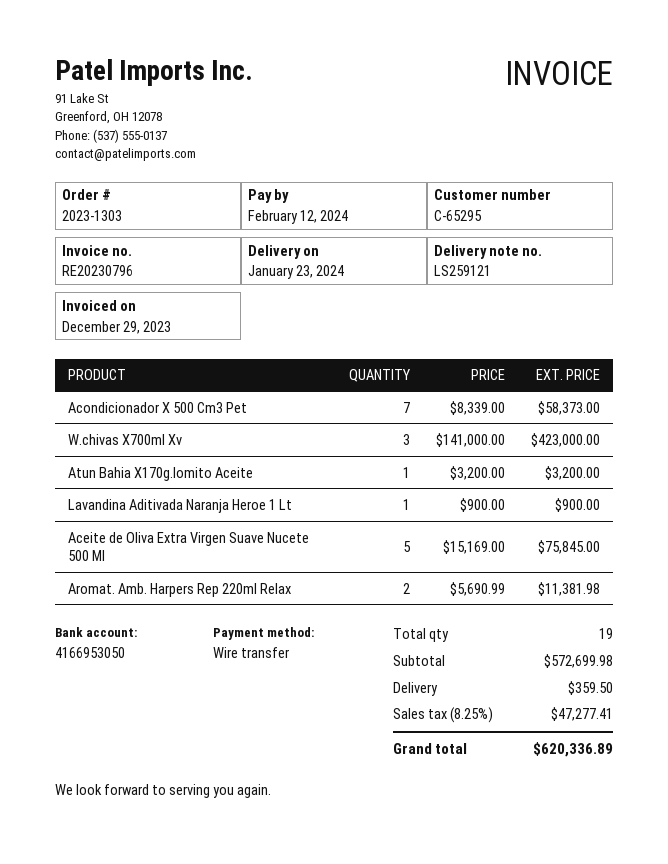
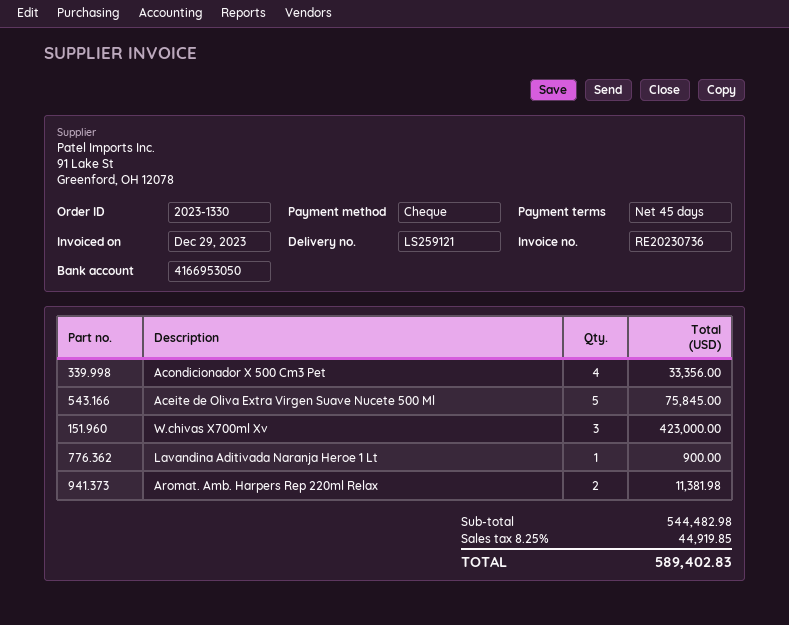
order number: 2023-1303 -> 2023-1330
invoice number: RE20230796 -> RE20230736
payment method: bank transfer -> cheque
Acondicionador X 500 Cm3 Pet: 7 for 58373.00 -> 4 for 33356.00
Atun Bahia X170g.lomito Aceite: 1 for 3200.00 -> none
subtotal: 572699.98 -> 544482.98
shipping: 359.50 -> none
tax: 8.25% = 47277.41 -> 8.25% = 44919.85
total: 620336.89 -> 589402.83

